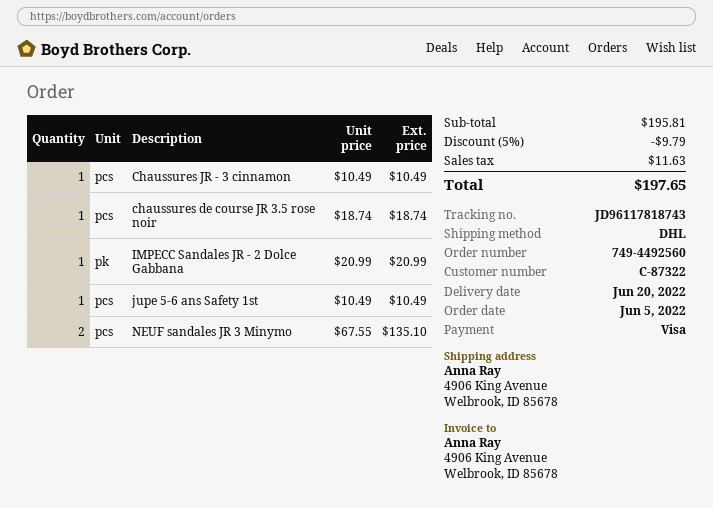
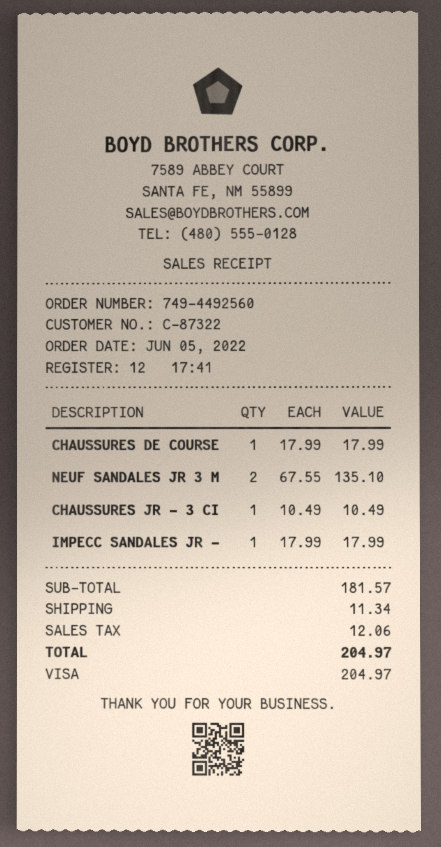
chaussures de course JR 3.5 rose noir: 1 x 18.74 = 18.74 -> 1 x 17.99 = 17.99
IMPECC Sandales JR - 2 Dolce Gabbana: 1 x 20.99 = 20.99 -> 1 x 17.99 = 17.99
jupe 5-6 ans Safety 1st: 1 x 10.49 = 10.49 -> none
subtotal: 195.81 -> 181.57
discount: 5% = 9.79 -> none
shipping: none -> 11.34
tax: 11.63 -> 12.06
total: 197.65 -> 204.97

